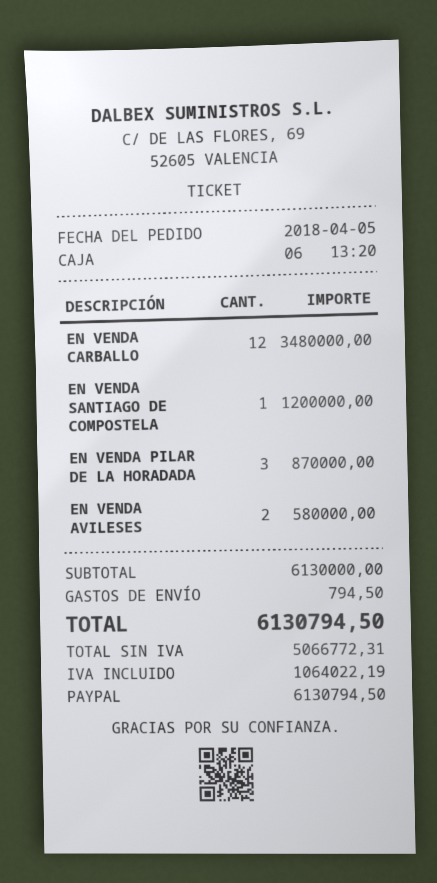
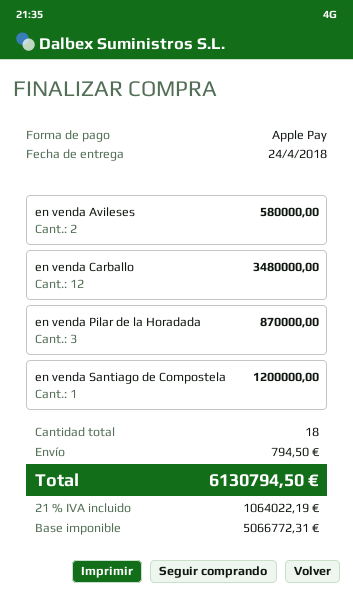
payment method: PayPal -> Apple Pay

